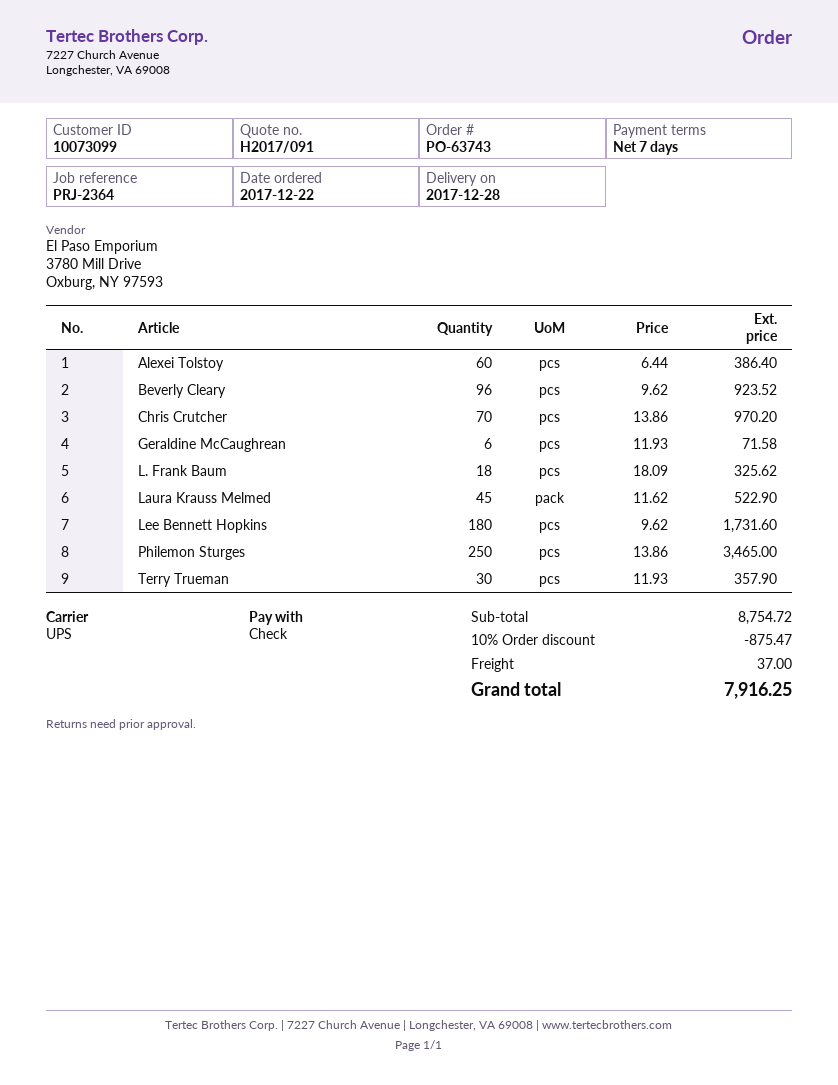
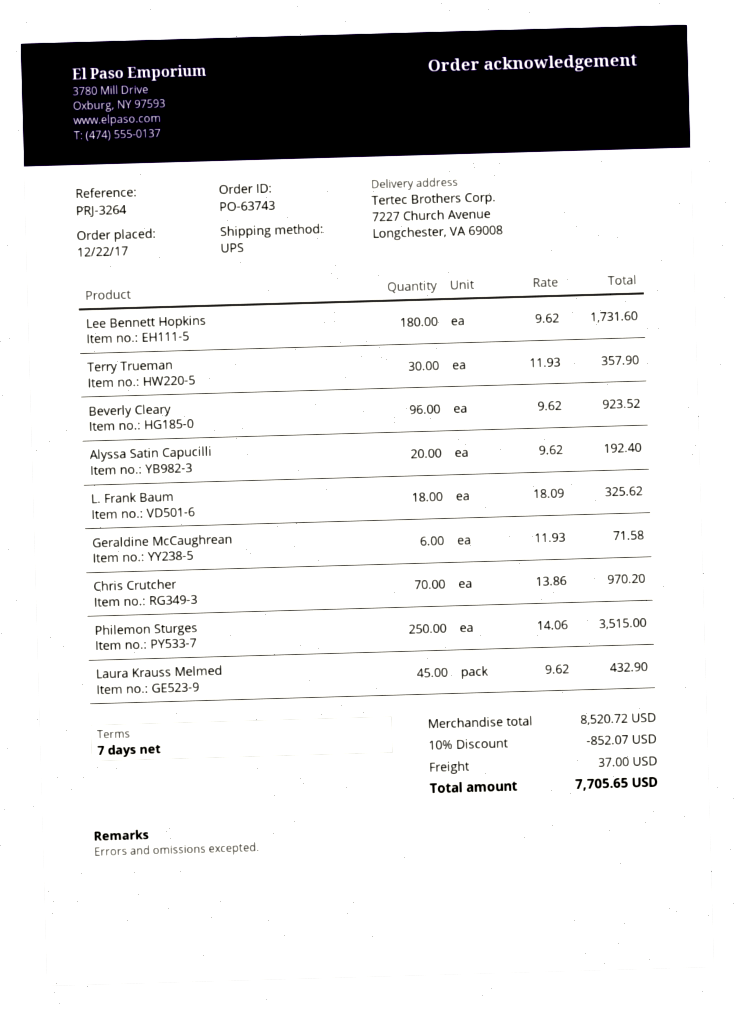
reference: PRJ-2364 -> PRJ-3264
Alexei Tolstoy: 60 x 6.44 = 386.40 -> none
Laura Krauss Melmed: 45 x 11.62 = 522.90 -> 45 x 9.62 = 432.90
Philemon Sturges: 250 x 13.86 = 3465.00 -> 250 x 14.06 = 3515.00
Alyssa Satin Capucilli: none -> 20 x 9.62 = 192.40
subtotal: 8754.72 -> 8520.72
discount: 10% = 875.47 -> 10% = 852.07
total: 7916.25 -> 7705.65

